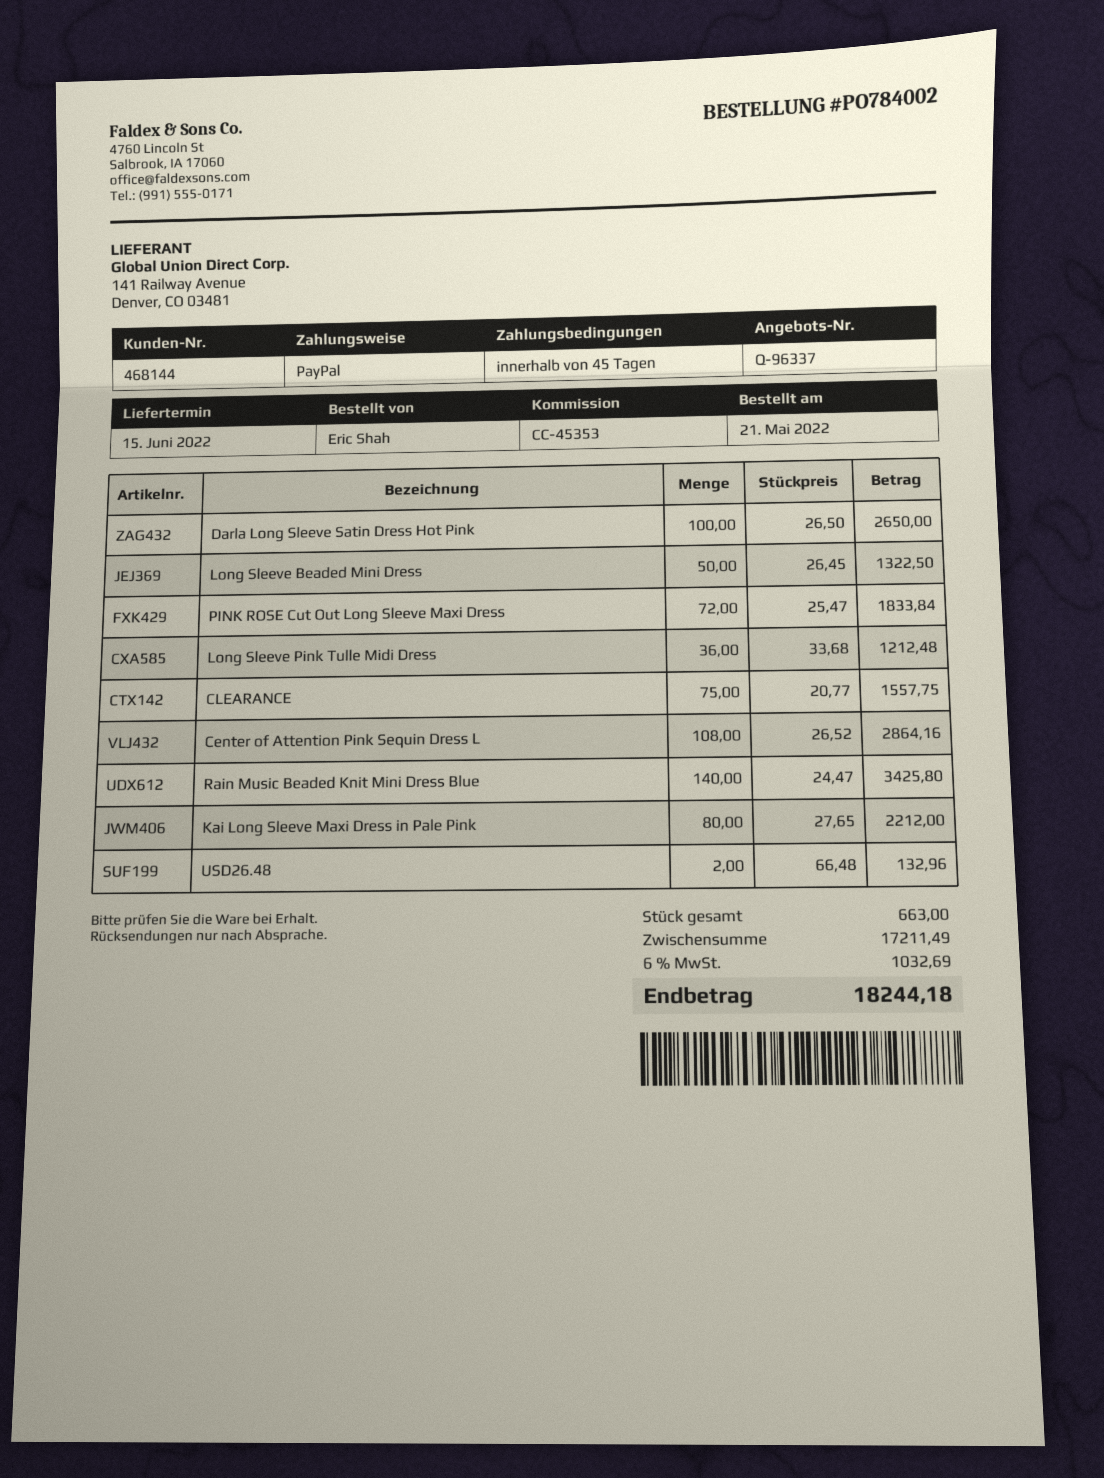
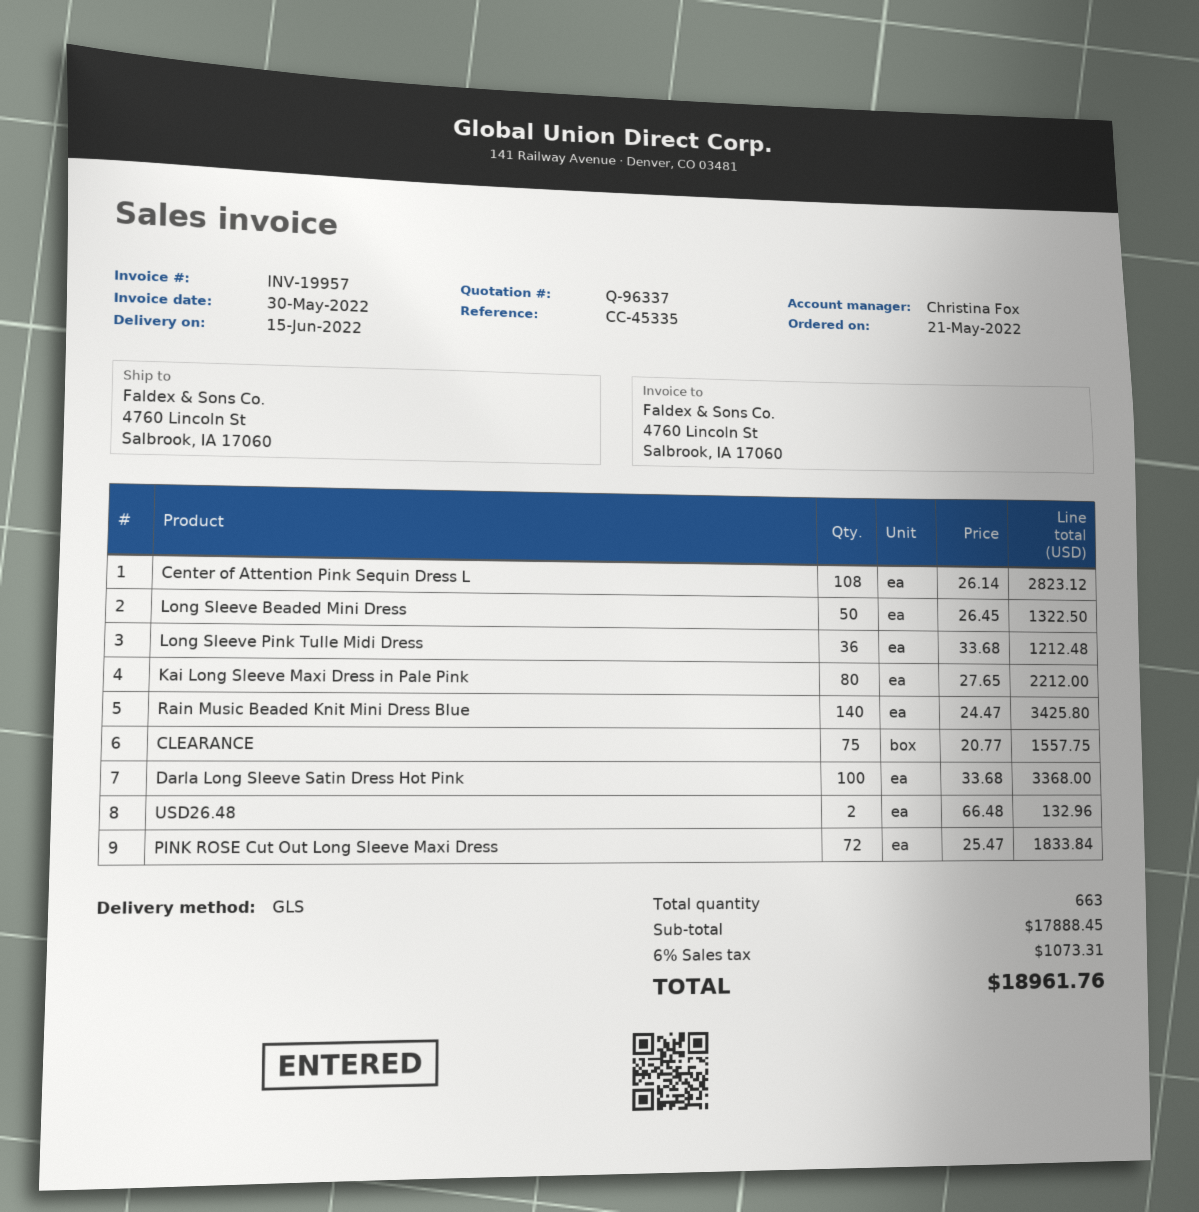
reference: CC-45353 -> CC-45335
Darla Long Sleeve Satin Dress Hot Pink: 100 x 26.50 = 2650.00 -> 100 x 33.68 = 3368.00
Center of Attention Pink Sequin Dress L: 108 x 26.52 = 2864.16 -> 108 x 26.14 = 2823.12
subtotal: 17211.49 -> 17888.45
tax: 6% = 1032.69 -> 6% = 1073.31
total: 18244.18 -> 18961.76

